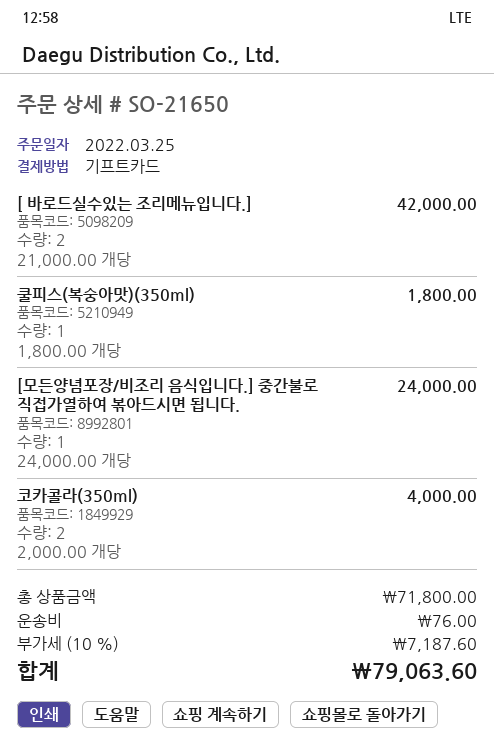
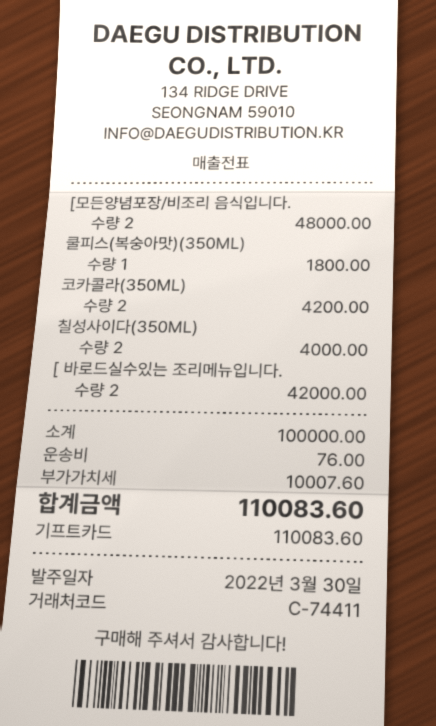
order date: 2022-03-25 -> 2022-03-30
[모든양념포장/비조리 음식입니다.] 중간불로 직접가열하여 볶아드시면 됩니다.: 1 for 24000.00 -> 2 for 48000.00
코카콜라(350ml): 2 for 4000.00 -> 2 for 4200.00
칠성사이다(350ML): none -> 2 for 4000.00
subtotal: 71800.00 -> 100000.00
tax: 7187.60 -> 10007.60
total: 79063.60 -> 110083.60

